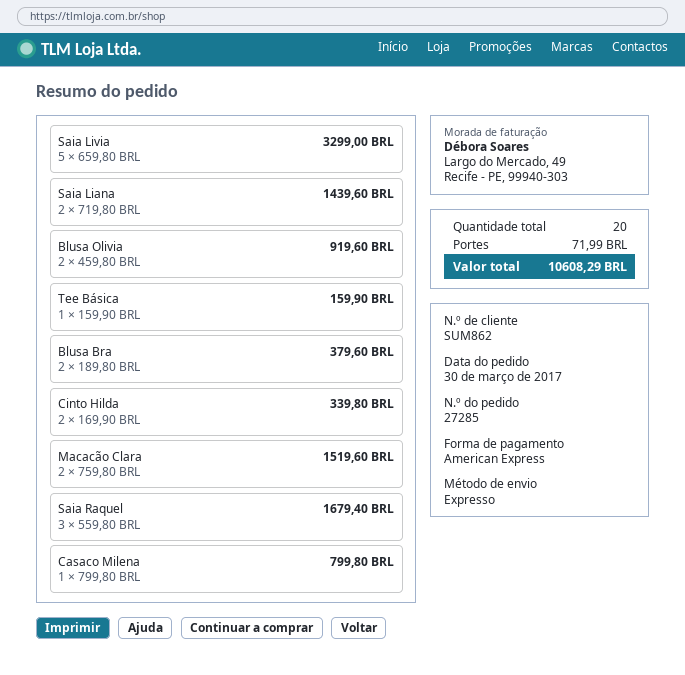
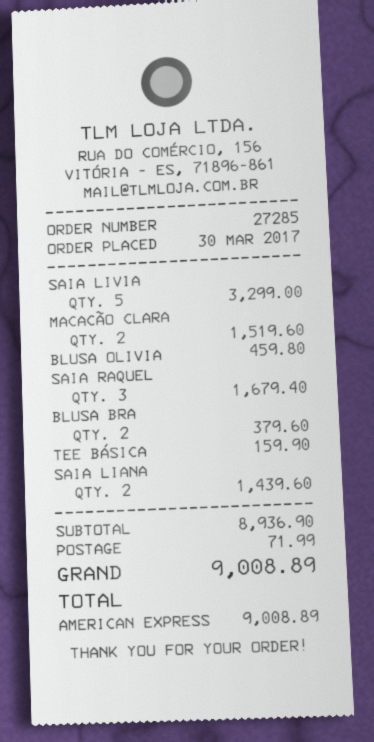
Blusa Olivia: 2 for 919.60 -> 1 for 459.80
Cinto Hilda: 2 for 339.80 -> none
Casaco Milena: 1 for 799.80 -> none
total: 10608.29 -> 9008.89

